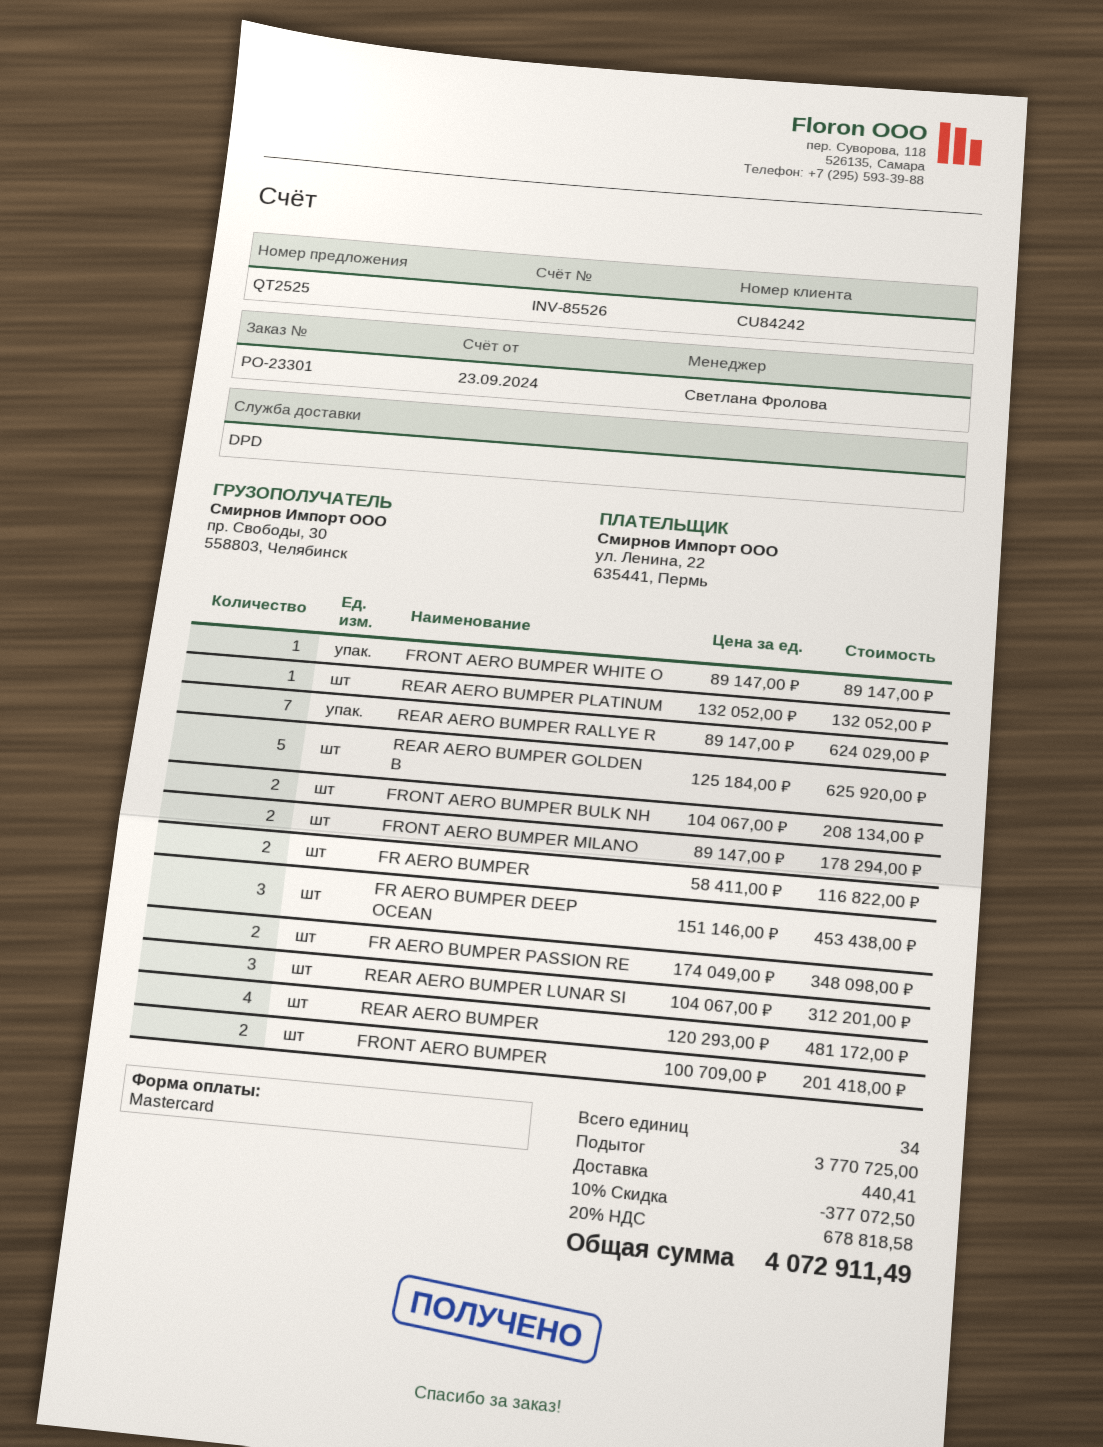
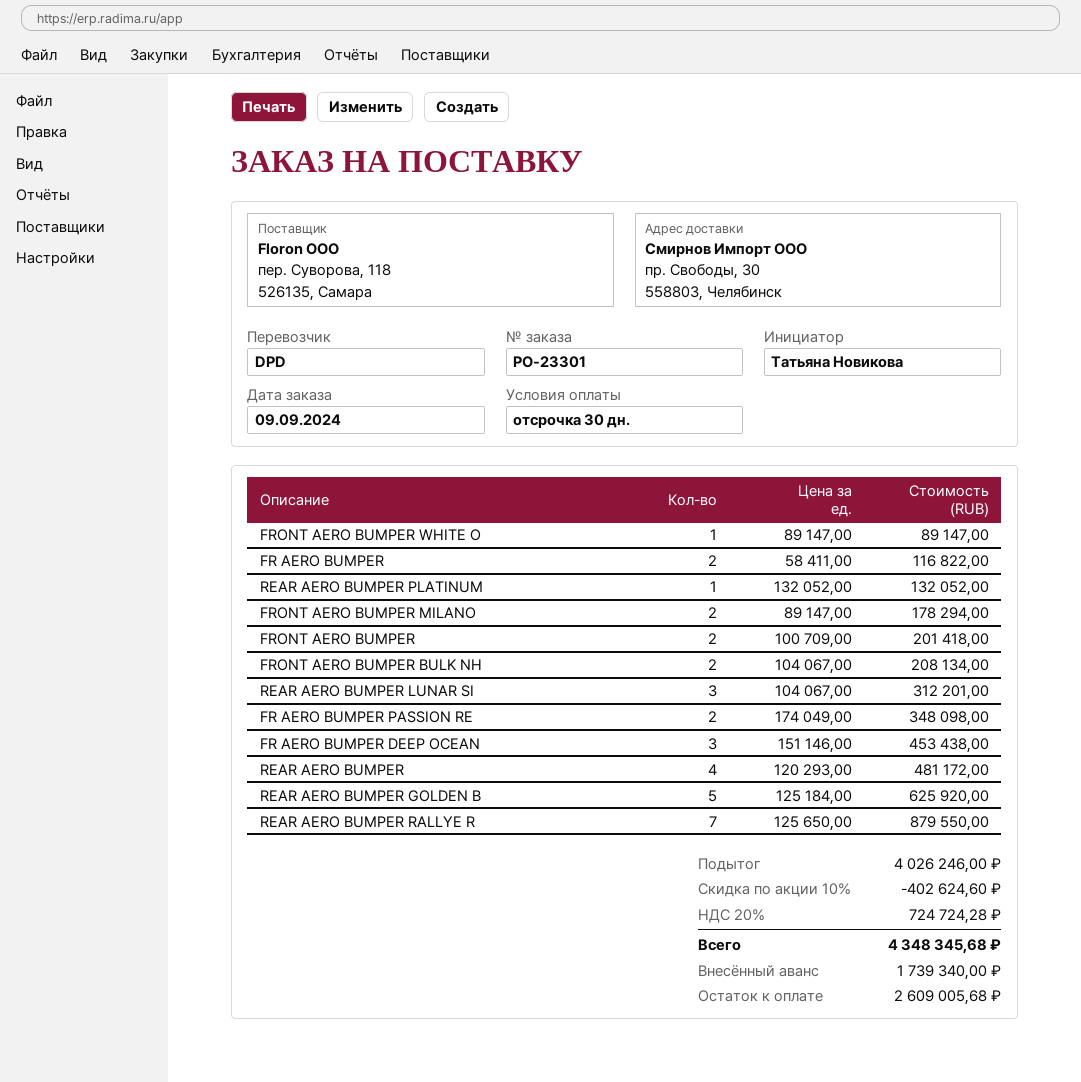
REAR AERO BUMPER RALLYE R: 7 x 89147.00 = 624029.00 -> 7 x 125650.00 = 879550.00
subtotal: 3770725.00 -> 4026246.00
discount: 10% = 377072.50 -> 10% = 402624.60
shipping: 440.41 -> none
tax: 20% = 678818.58 -> 20% = 724724.28
total: 4072911.49 -> 4348345.68

